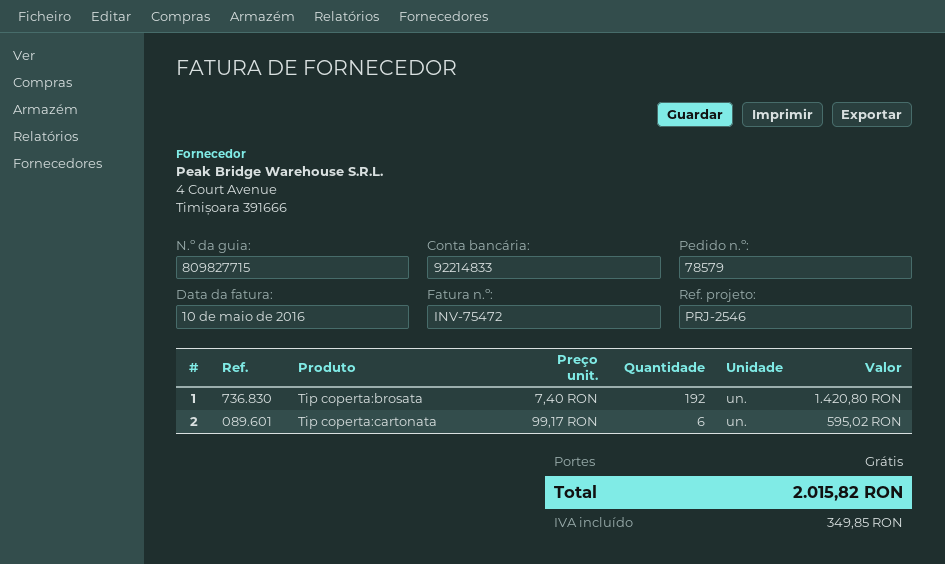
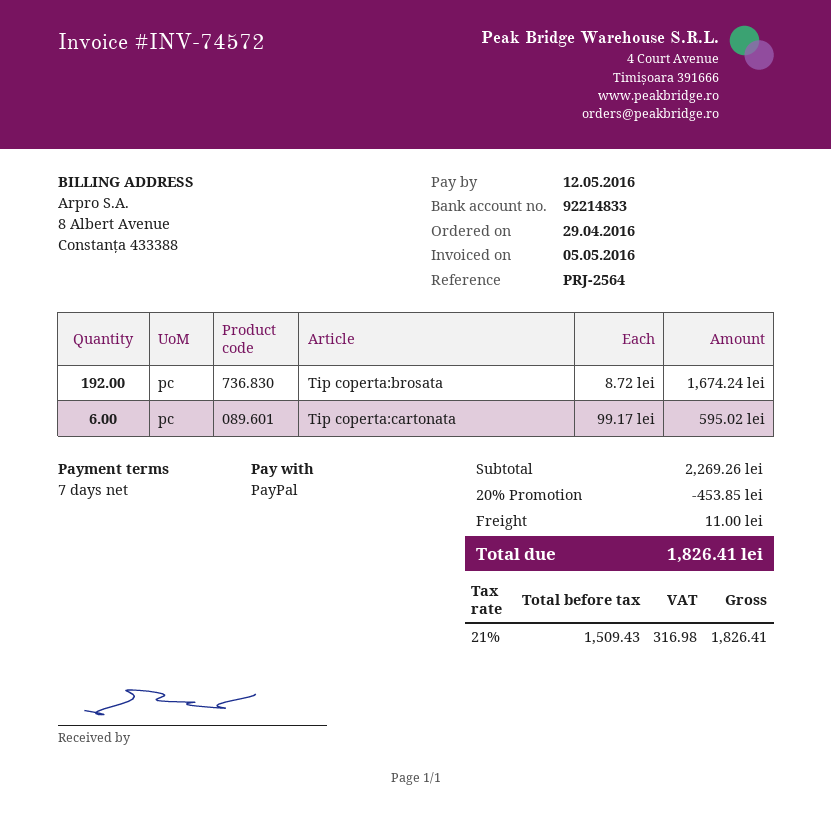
invoice number: INV-75472 -> INV-74572
invoice date: 2016-05-10 -> 2016-05-05
reference: PRJ-2546 -> PRJ-2564
Tip coperta:brosata: 192 x 7.40 = 1420.80 -> 192 x 8.72 = 1674.24
discount: none -> 20% = 453.85
shipping: 0.00 -> 11.00
tax: 349.85 -> 316.98
total: 2015.82 -> 1826.41

